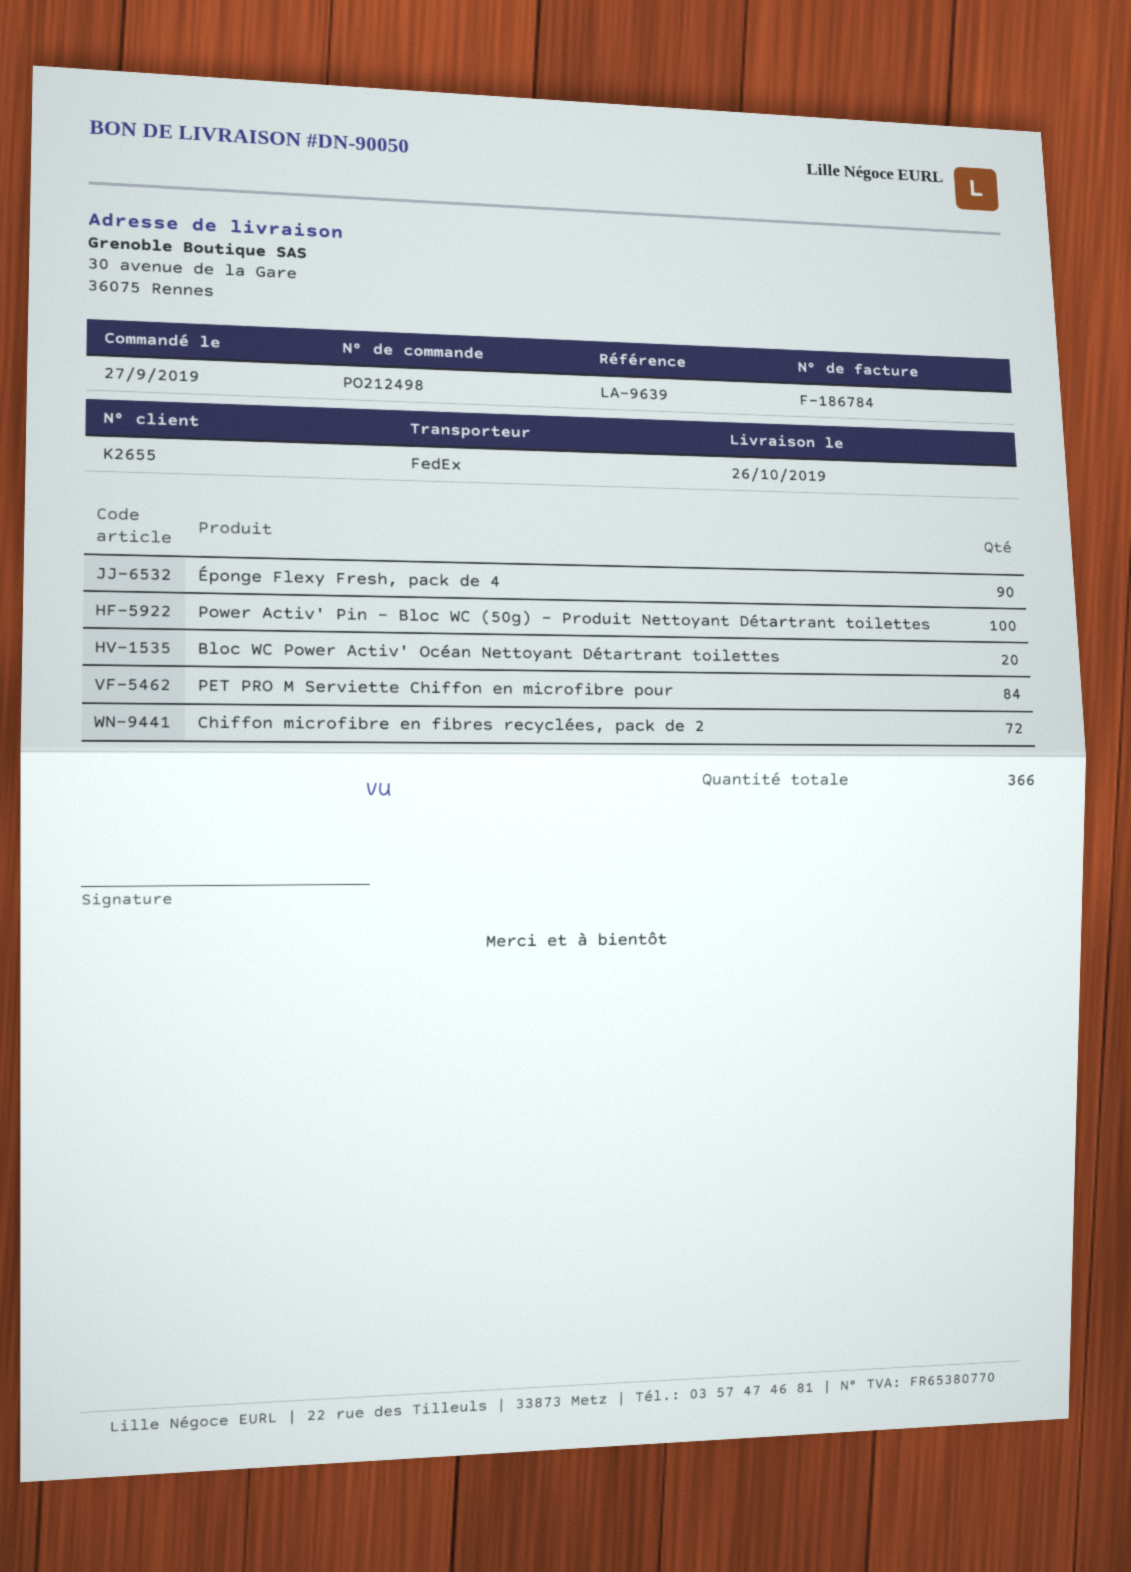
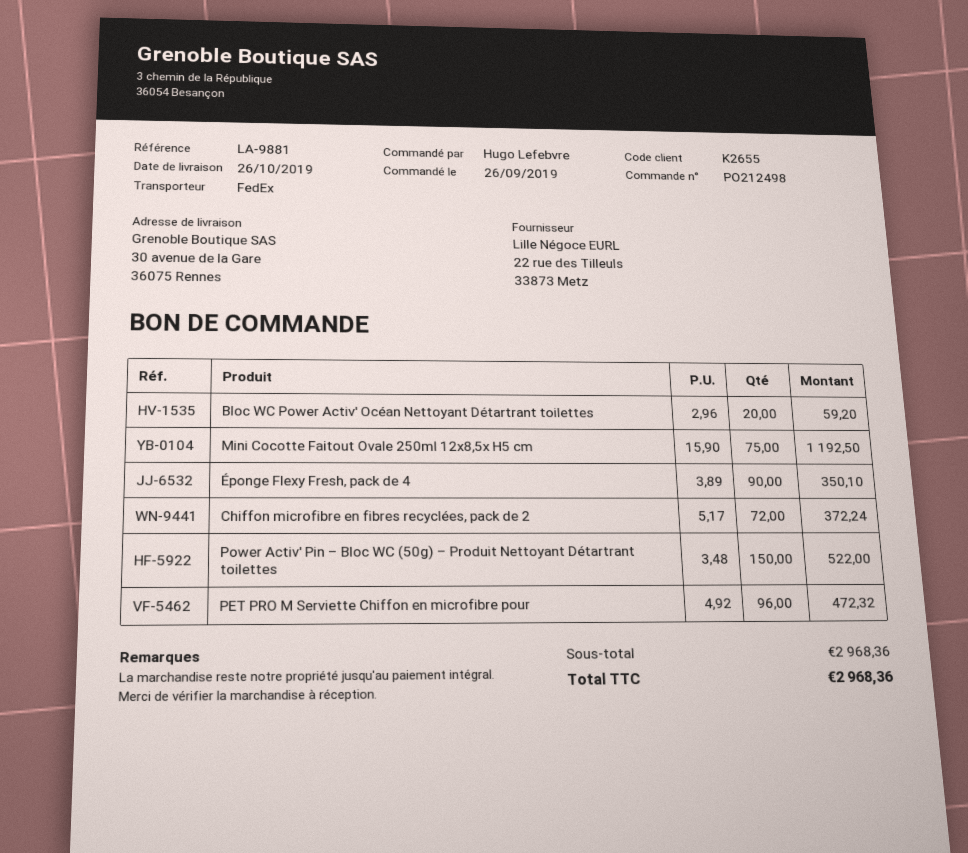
order date: 2019-09-27 -> 2019-09-26
reference: LA-9639 -> LA-9881
Power Activ' Pin – Bloc WC (50g) – Produit Nettoyant Détartrant toilettes: 100 -> 150
PET PRO M Serviette Chiffon en microfibre pour: 84 -> 96
Mini Cocotte Faitout Ovale 250ml 12x8,5x H5 cm: none -> 75

